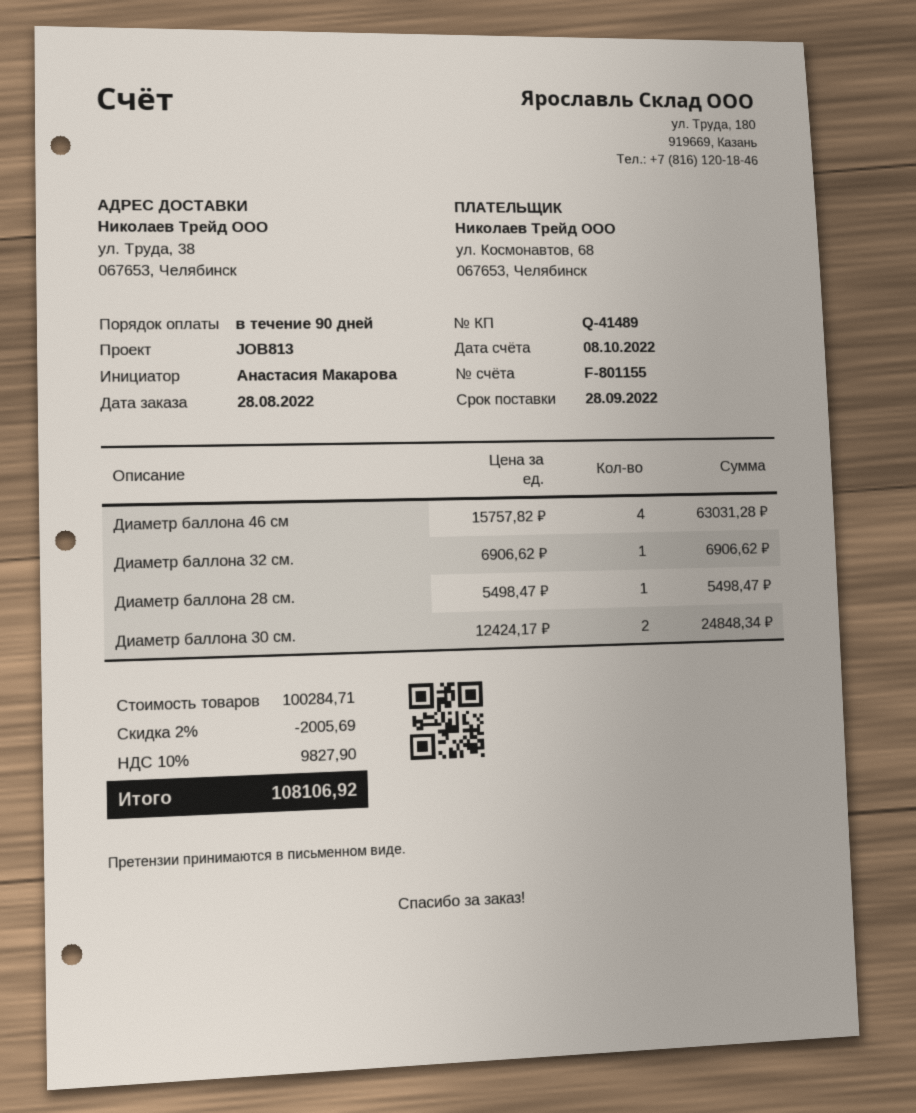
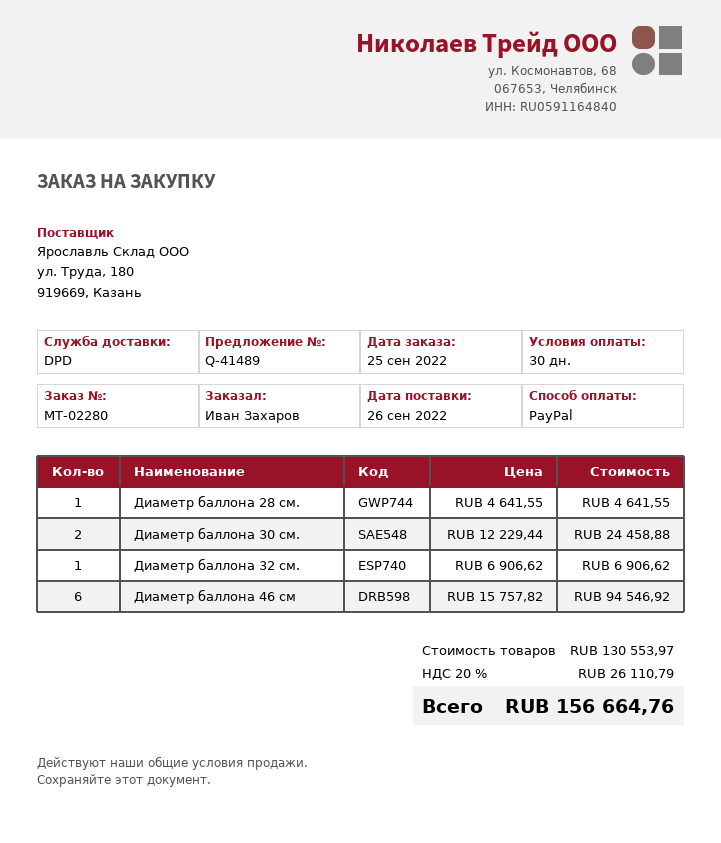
order date: 2022-08-28 -> 2022-09-25
delivery date: 2022-09-28 -> 2022-09-26
payment terms: 90 days -> 30 days
ordered by: Анастасия Макарова -> Иван Захаров
Диаметр баллона 46 см: 4 x 15757.82 = 63031.28 -> 6 x 15757.82 = 94546.92
Диаметр баллона 28 см.: 1 x 5498.47 = 5498.47 -> 1 x 4641.55 = 4641.55
Диаметр баллона 30 см.: 2 x 12424.17 = 24848.34 -> 2 x 12229.44 = 24458.88
subtotal: 100284.71 -> 130553.97
discount: 2% = 2005.69 -> none
tax: 10% = 9827.90 -> 20% = 26110.79
total: 108106.92 -> 156664.76

